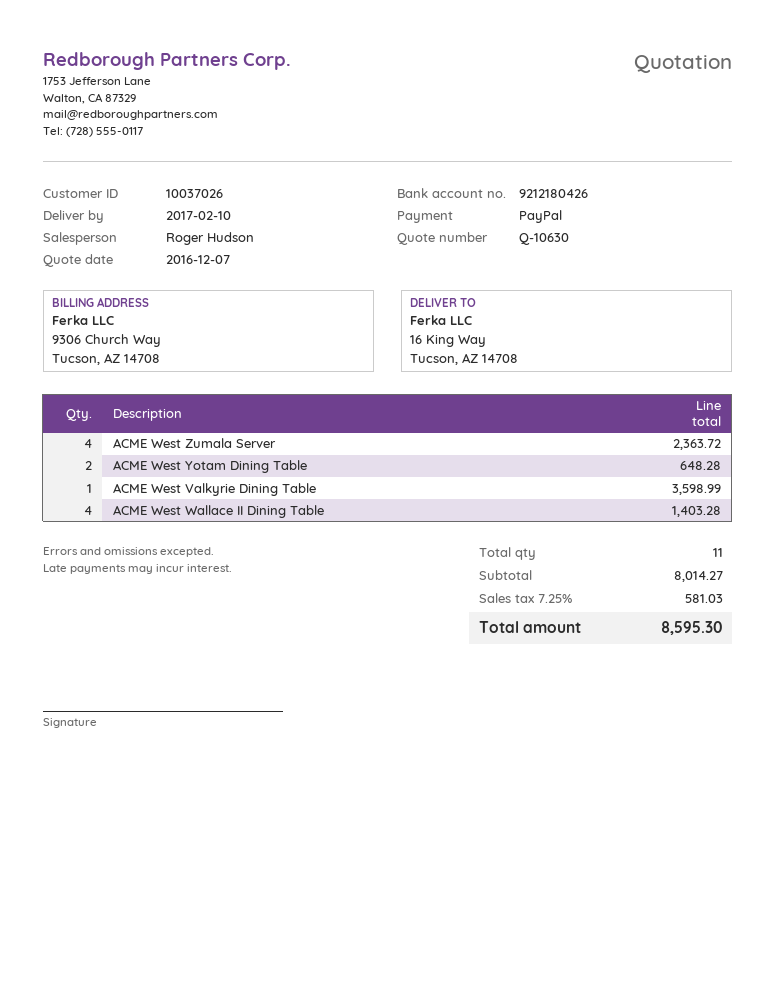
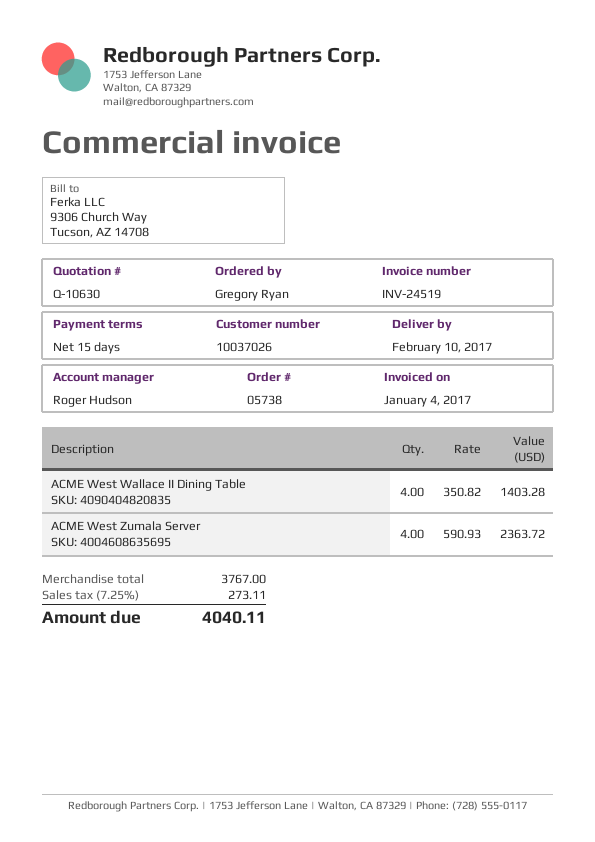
ACME West Yotam Dining Table: 2 for 648.28 -> none
ACME West Valkyrie Dining Table: 1 for 3598.99 -> none
subtotal: 8014.27 -> 3767.00
tax: 7.25% = 581.03 -> 7.25% = 273.11
total: 8595.30 -> 4040.11

